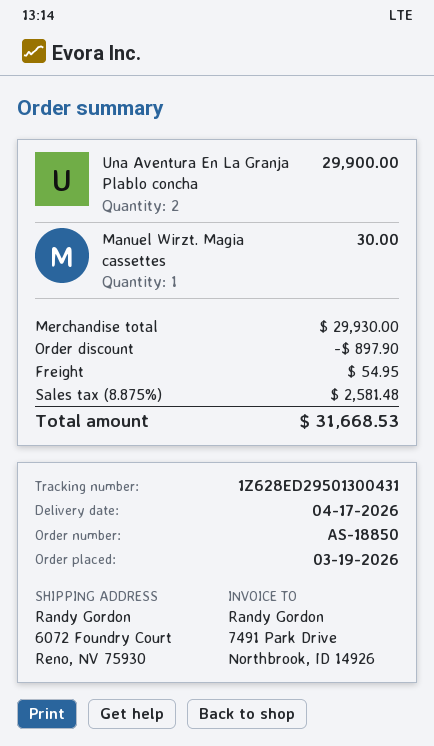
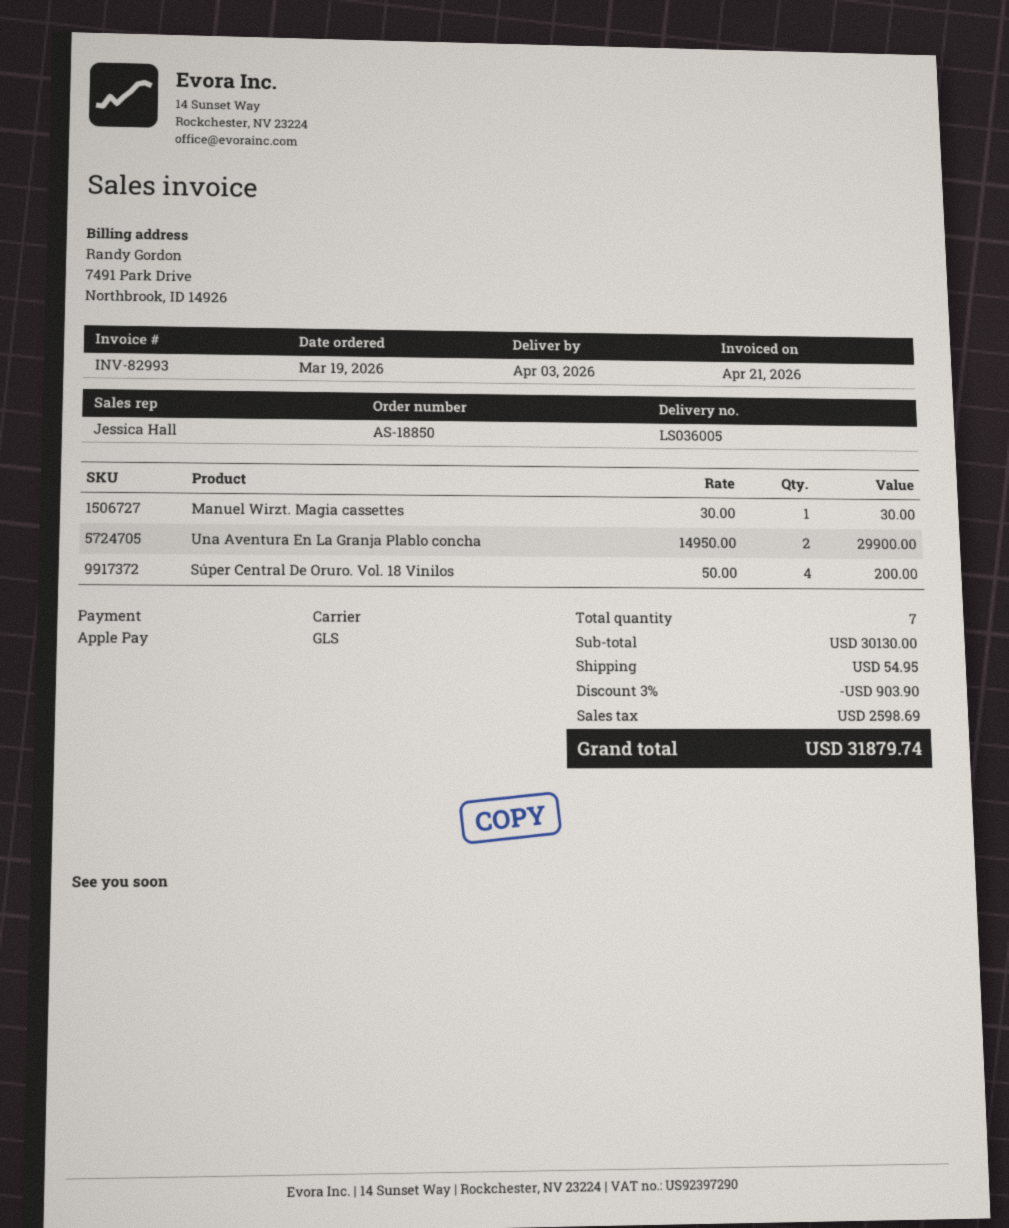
delivery date: 2026-04-17 -> 2026-04-03
Súper Central De Oruro. Vol. 18 Vinilos: none -> 4 for 200.00
subtotal: 29930.00 -> 30130.00
discount: 897.90 -> 903.90
tax: 2581.48 -> 2598.69
total: 31668.53 -> 31879.74

